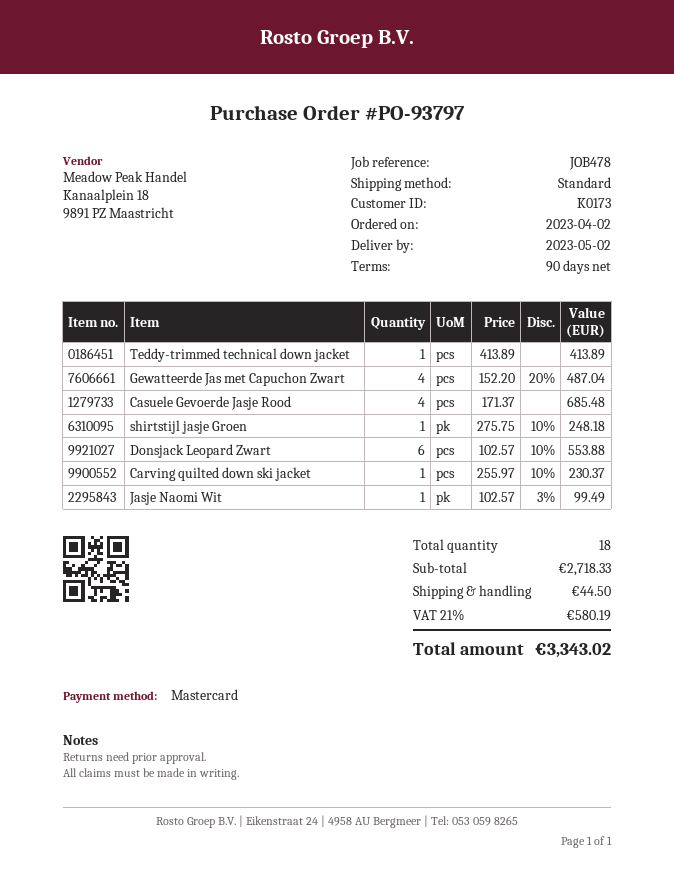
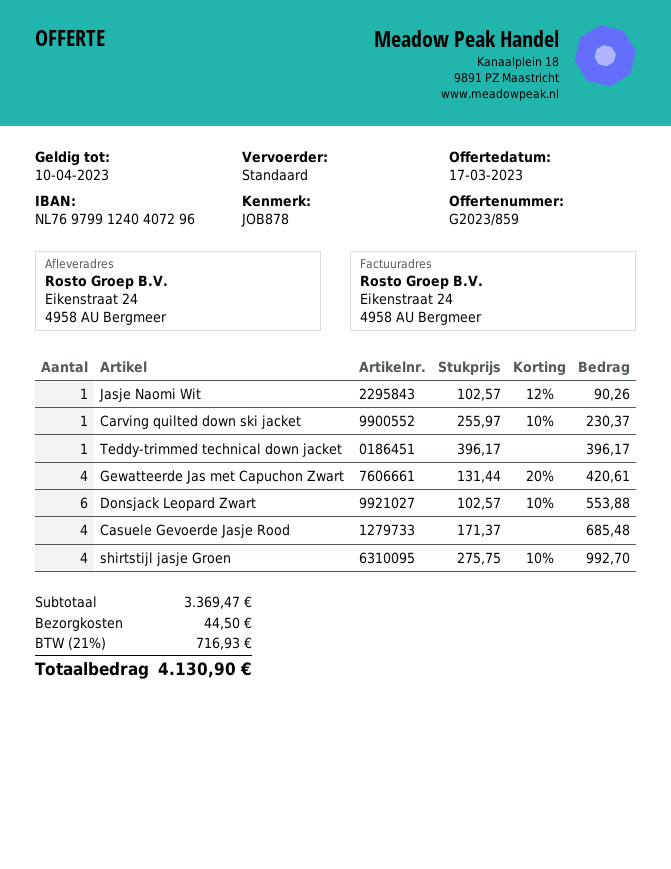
reference: JOB478 -> JOB878
Teddy-trimmed technical down jacket: 1 x 413.89 = 413.89 -> 1 x 396.17 = 396.17
Gewatteerde Jas met Capuchon Zwart: 4 x 152.20 - 20% = 487.04 -> 4 x 131.44 - 20% = 420.61
shirtstijl jasje Groen: 1 x 275.75 - 10% = 248.18 -> 4 x 275.75 - 10% = 992.70
Jasje Naomi Wit: 1 x 102.57 - 3% = 99.49 -> 1 x 102.57 - 12% = 90.26
subtotal: 2718.33 -> 3369.47
tax: 21% = 580.19 -> 21% = 716.93
total: 3343.02 -> 4130.90

